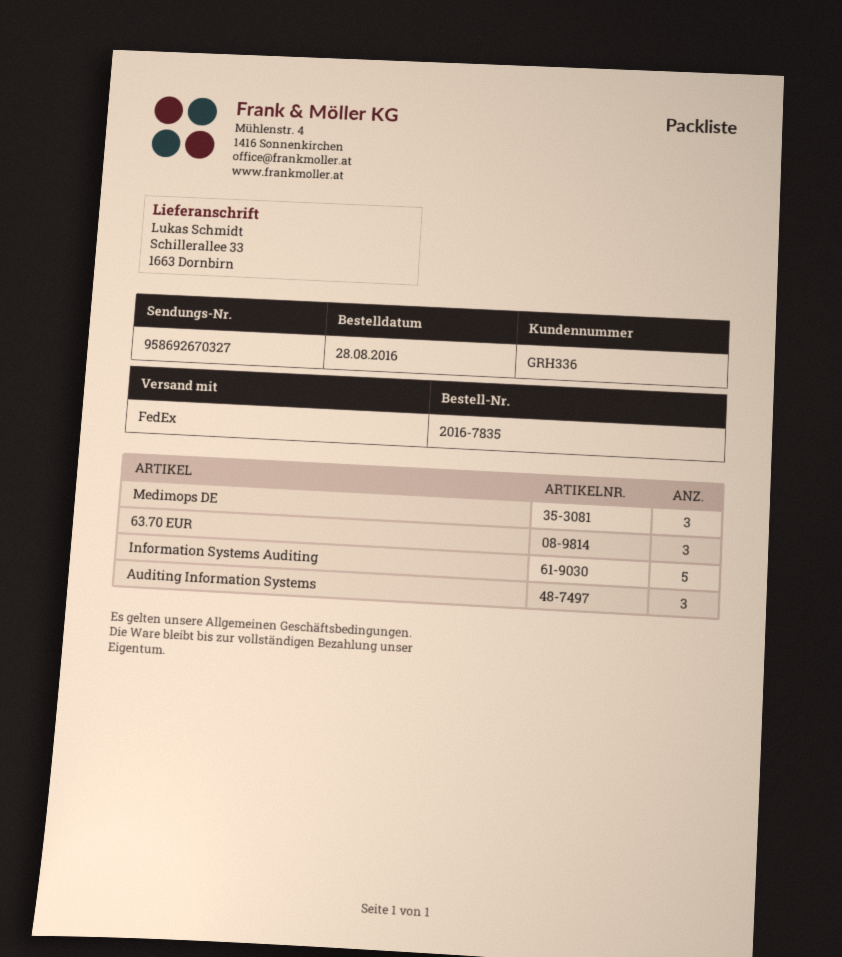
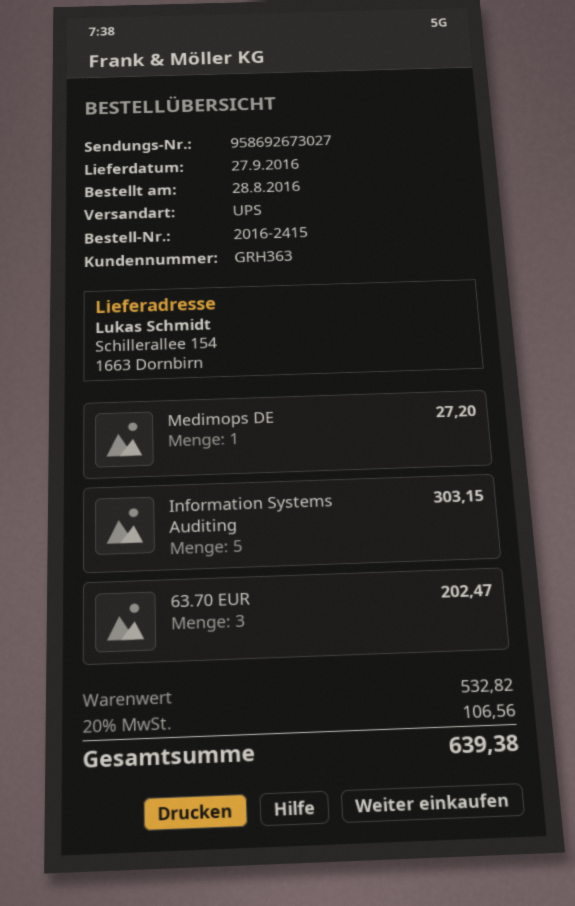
order number: 2016-7835 -> 2016-2415
customer number: GRH336 -> GRH363
shipping method: FedEx -> UPS
tracking number: 958692670327 -> 958692673027
ship to: Schillerallee 33, 1663 Dornbirn -> Schillerallee 154, 1663 Dornbirn
Medimops DE: 3 -> 1
Auditing Information Systems: 3 -> none

